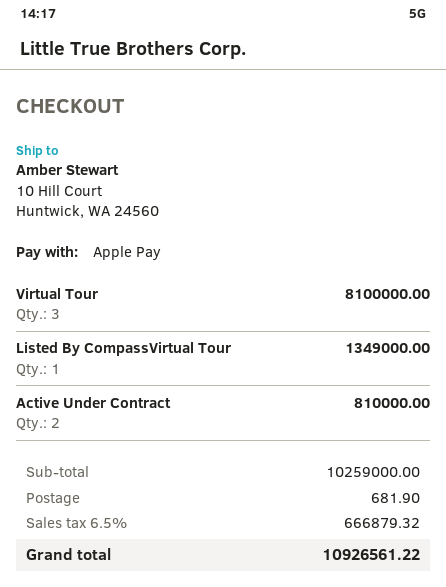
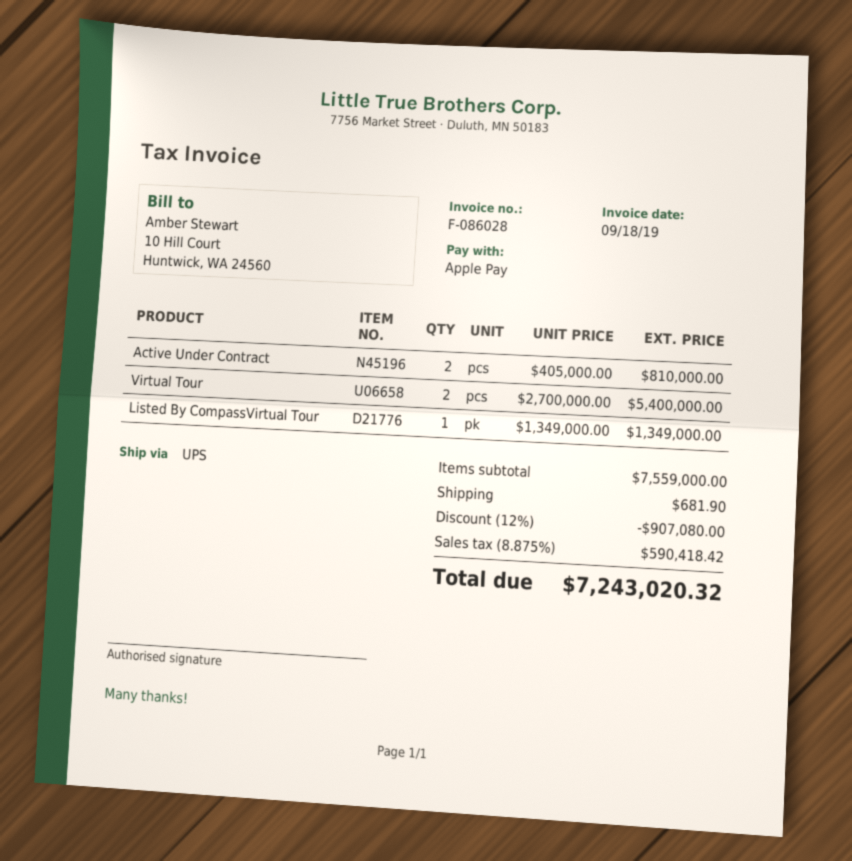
Virtual Tour: 3 for 8100000.00 -> 2 for 5400000.00
subtotal: 10259000.00 -> 7559000.00
discount: none -> 12% = 907080.00
tax: 6.5% = 666879.32 -> 8.875% = 590418.42
total: 10926561.22 -> 7243020.32

